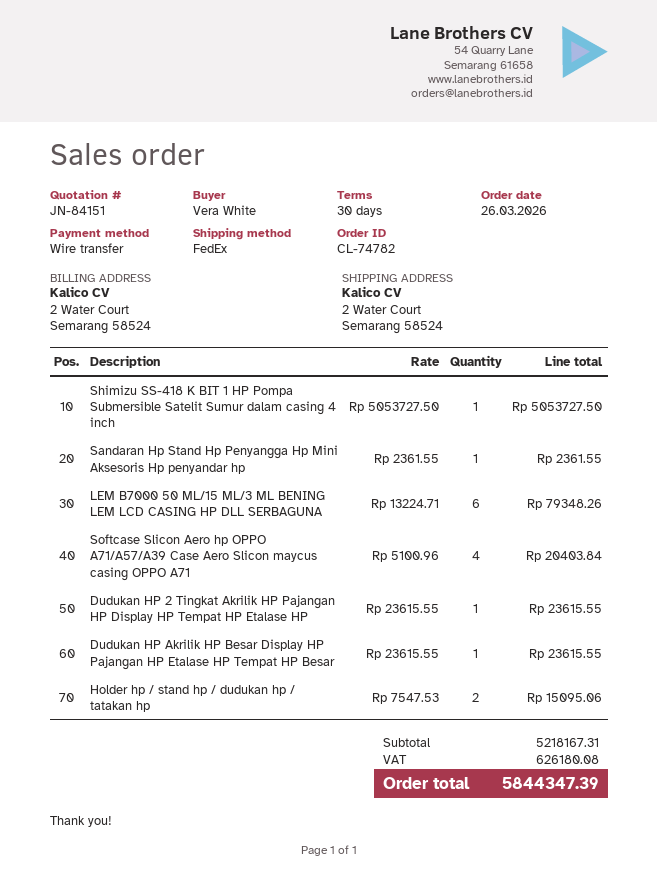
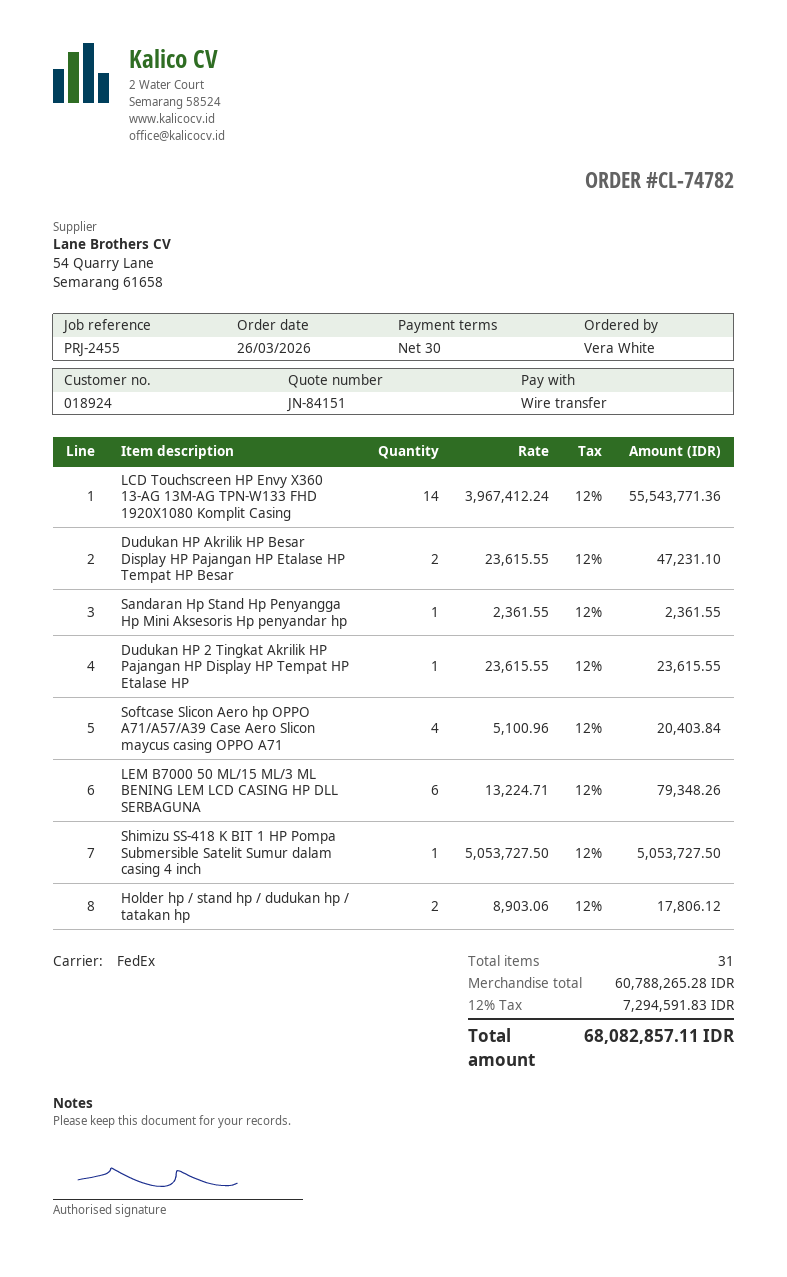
Dudukan HP Akrilik HP Besar Display HP Pajangan HP Etalase HP Tempat HP Besar: 1 x 23615.55 = 23615.55 -> 2 x 23615.55 = 47231.10
Holder hp / stand hp / dudukan hp / tatakan hp: 2 x 7547.53 = 15095.06 -> 2 x 8903.06 = 17806.12
LCD Touchscreen HP Envy X360 13-AG 13M-AG TPN-W133 FHD 1920X1080 Komplit Casing: none -> 14 x 3967412.24 = 55543771.36
subtotal: 5218167.31 -> 60788265.28
tax: 626180.08 -> 7294591.83
total: 5844347.39 -> 68082857.11

